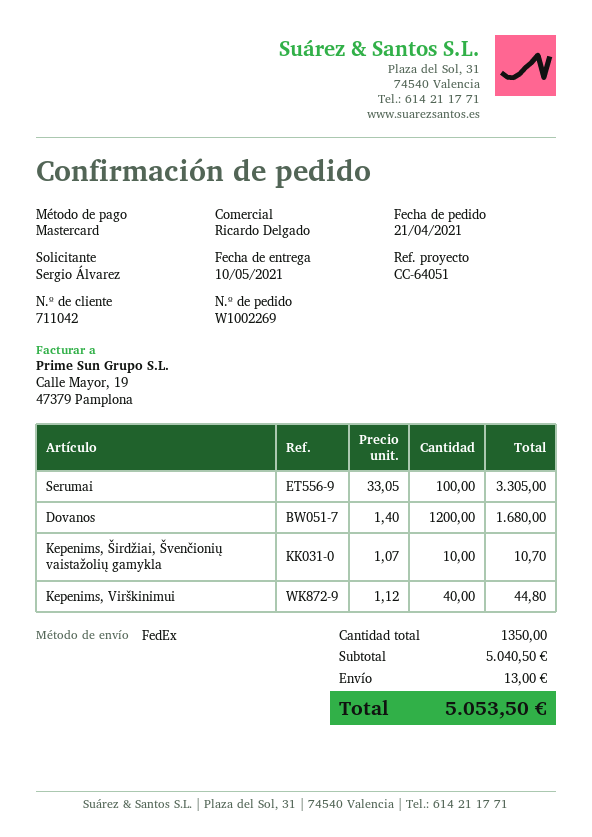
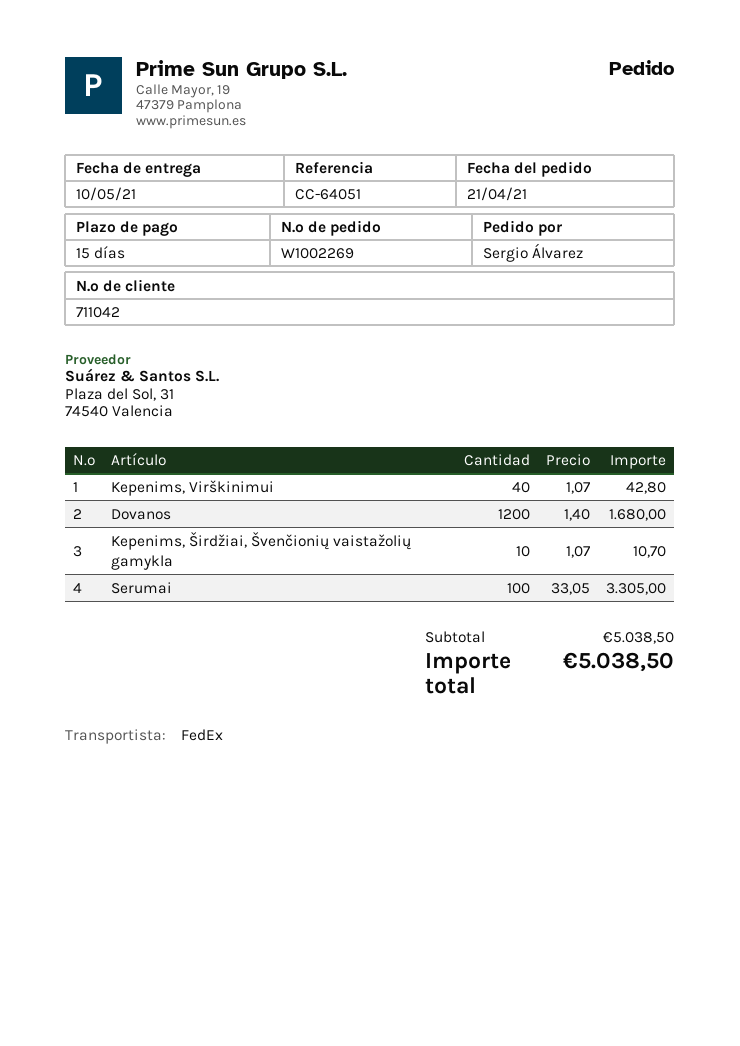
Kepenims, Virškinimui: 40 x 1.12 = 44.80 -> 40 x 1.07 = 42.80
subtotal: 5040.50 -> 5038.50
shipping: 13.00 -> none
total: 5053.50 -> 5038.50

